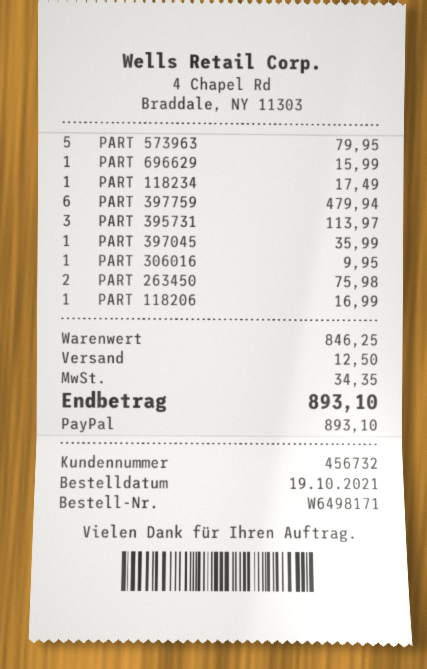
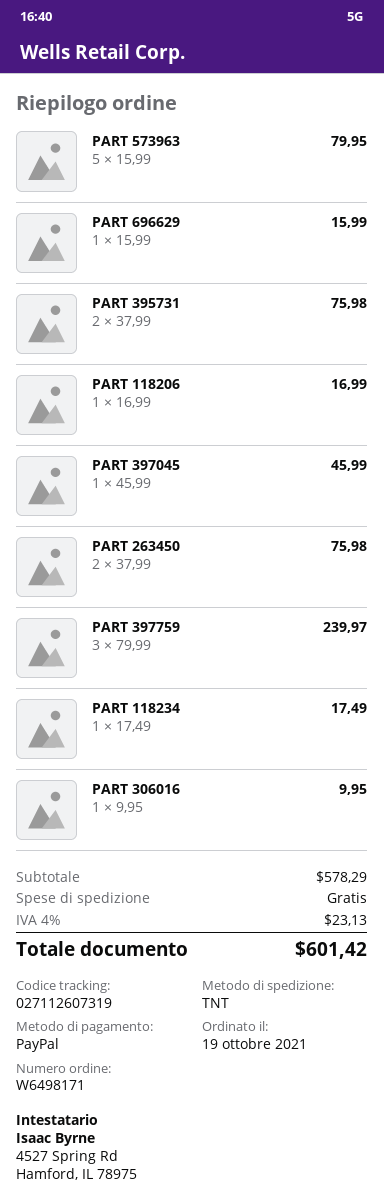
PART 397759: 6 for 479.94 -> 3 for 239.97
PART 395731: 3 for 113.97 -> 2 for 75.98
PART 397045: 1 for 35.99 -> 1 for 45.99
subtotal: 846.25 -> 578.29
shipping: 12.50 -> 0.00
tax: 34.35 -> 23.13
total: 893.10 -> 601.42

